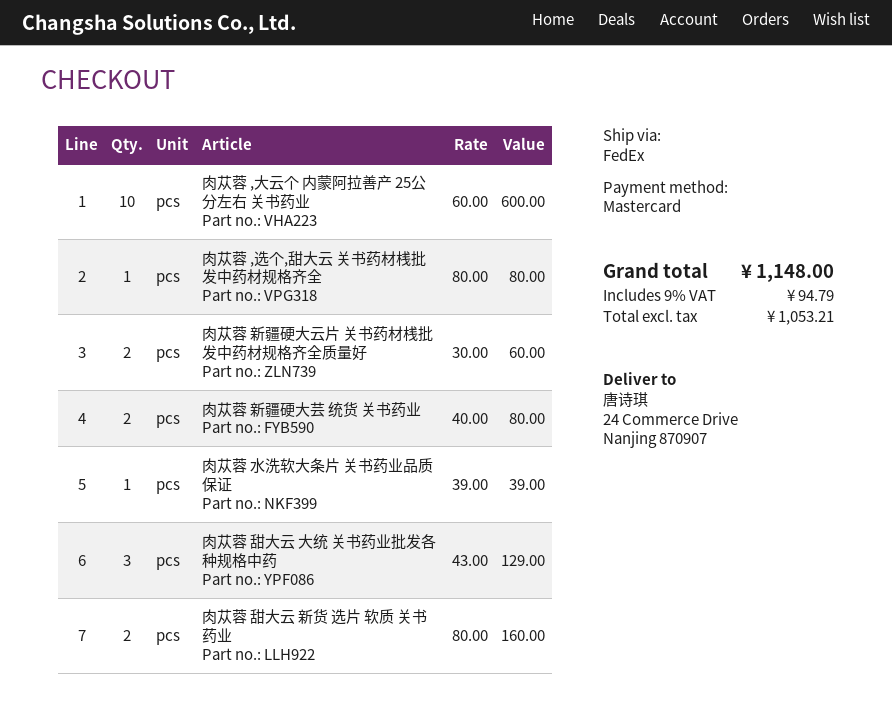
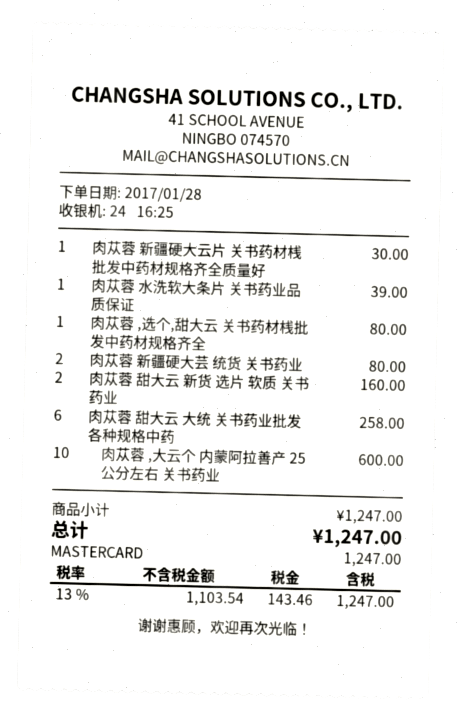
肉苁蓉 新疆硬大云片 关书药材桟批发中药材规格齐全质量好: 2 for 60.00 -> 1 for 30.00
肉苁蓉 甜大云 大统 关书药业批发各种规格中药: 3 for 129.00 -> 6 for 258.00
net: 1053.21 -> 1103.54
tax: 9% = 94.79 -> 13% = 143.46
total: 1148.00 -> 1247.00

